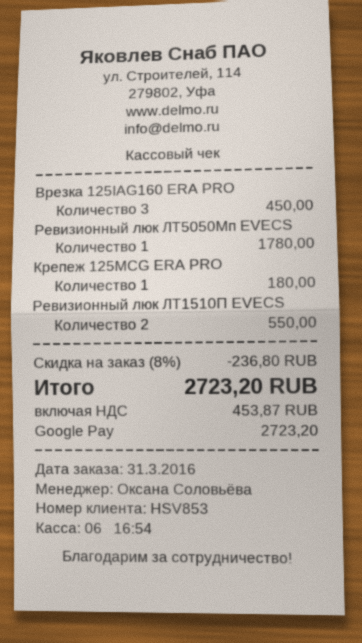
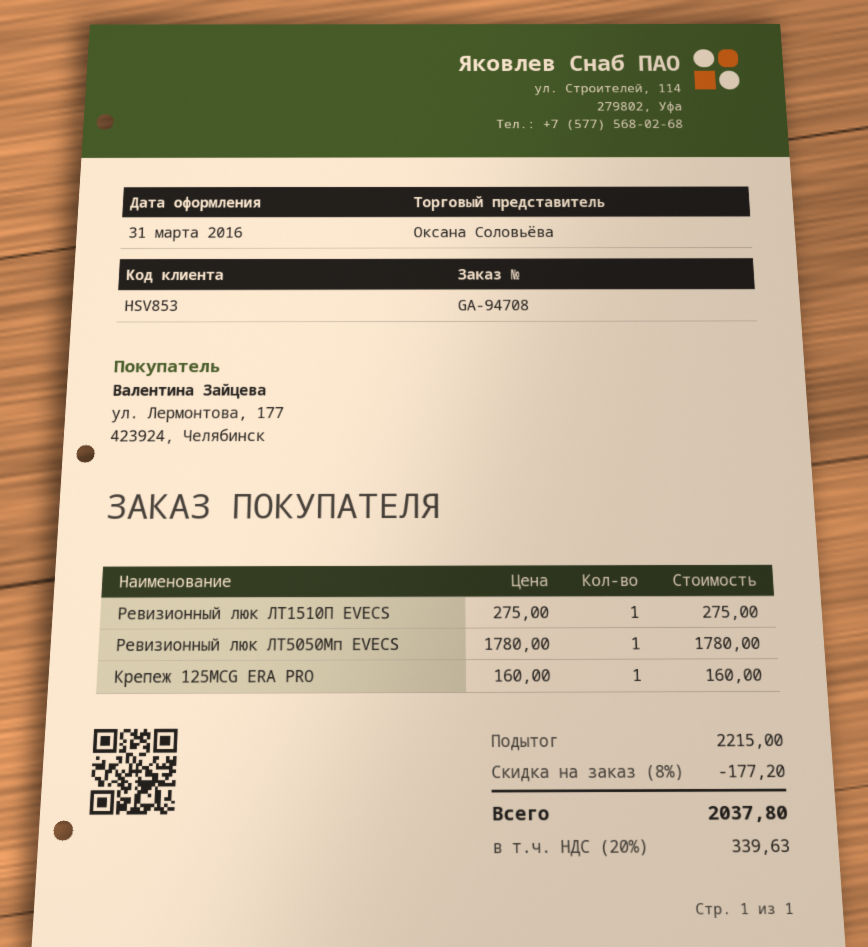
Врезка 125IAG160 ERA PRO: 3 for 450.00 -> none
Крепеж 125MCG ERA PRO: 1 for 180.00 -> 1 for 160.00
Ревизионный люк ЛТ1510П EVECS: 2 for 550.00 -> 1 for 275.00
discount: 8% = 236.80 -> 8% = 177.20
tax: 453.87 -> 339.63
total: 2723.20 -> 2037.80

